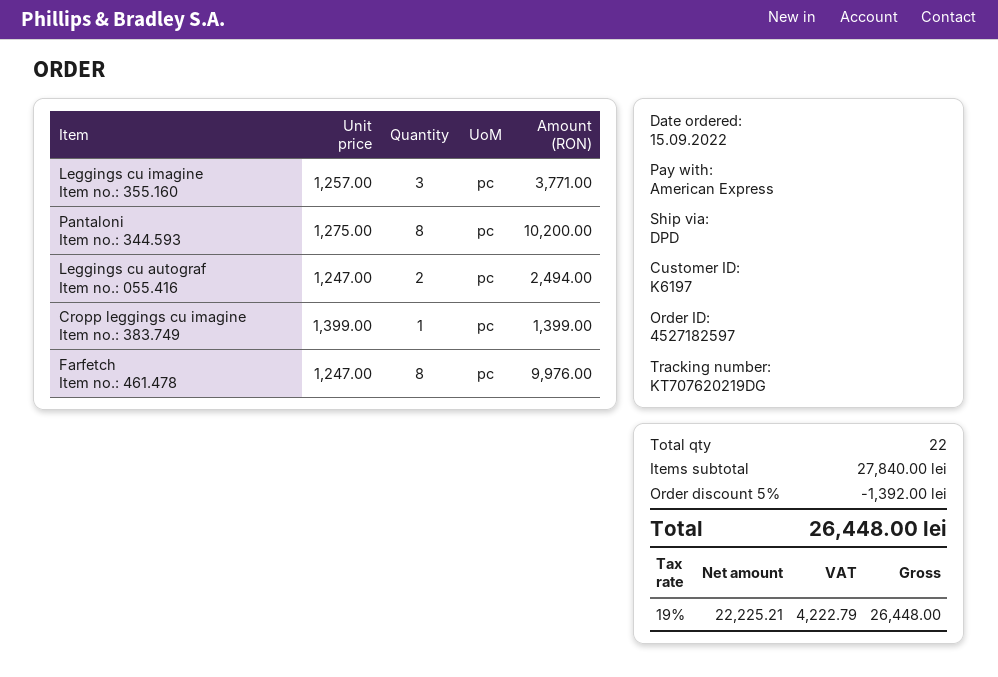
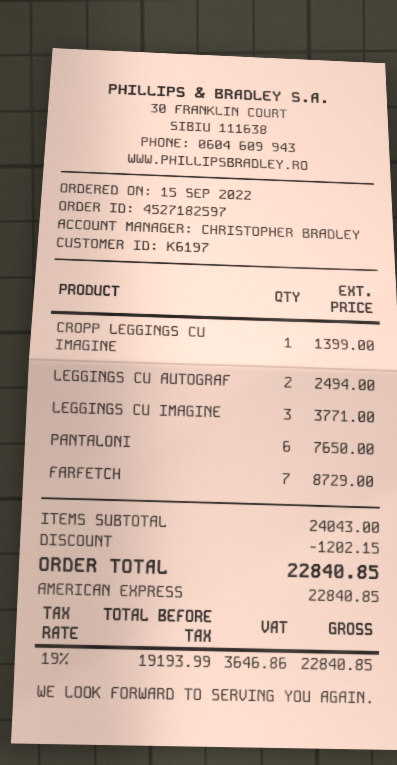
Pantaloni: 8 for 10200.00 -> 6 for 7650.00
Farfetch: 8 for 9976.00 -> 7 for 8729.00
subtotal: 27840.00 -> 24043.00
discount: 1392.00 -> 1202.15
net: 22225.21 -> 19193.99
tax: 19% = 4222.79 -> 19% = 3646.86
total: 26448.00 -> 22840.85

